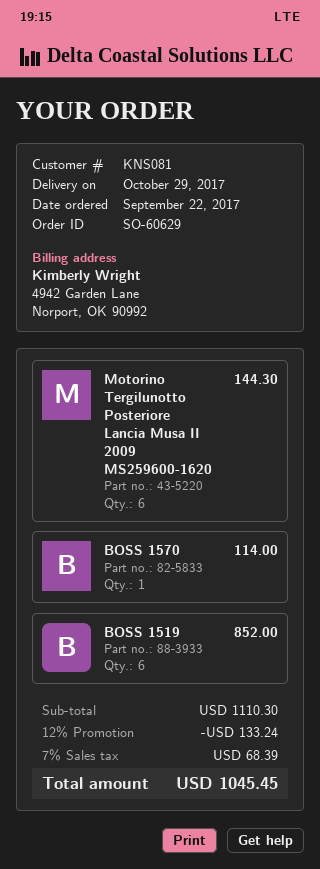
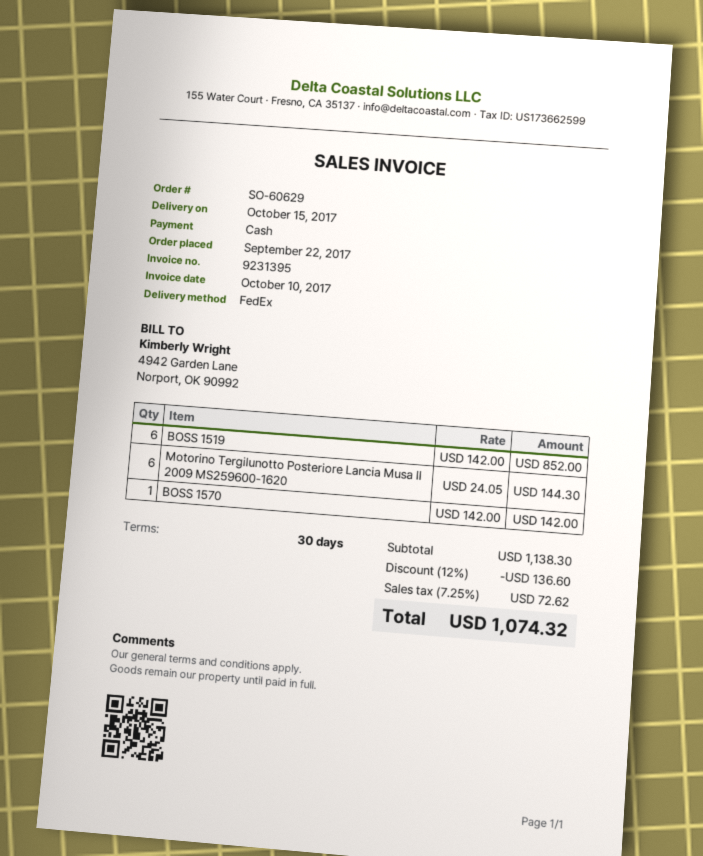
delivery date: 2017-10-29 -> 2017-10-15
BOSS 1570: 1 for 114.00 -> 1 for 142.00
subtotal: 1110.30 -> 1138.30
discount: 12% = 133.24 -> 12% = 136.60
tax: 7% = 68.39 -> 7.25% = 72.62
total: 1045.45 -> 1074.32

